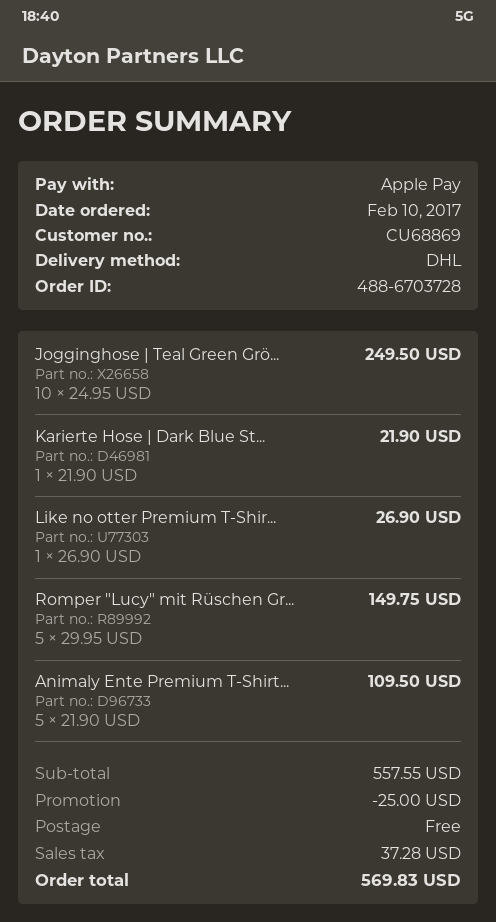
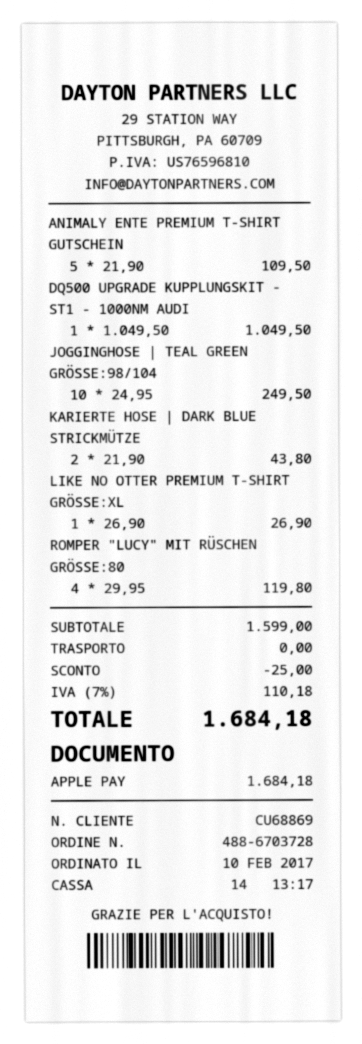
Karierte Hose | Dark Blue St...: 1 x 21.90 = 21.90 -> 2 x 21.90 = 43.80
Romper "Lucy" mit Rüschen Gr...: 5 x 29.95 = 149.75 -> 4 x 29.95 = 119.80
DQ500 UPGRADE KUPPLUNGSKIT - ST1 - 1000NM AUDI: none -> 1 x 1049.50 = 1049.50
subtotal: 557.55 -> 1599.00
tax: 37.28 -> 110.18
total: 569.83 -> 1684.18

